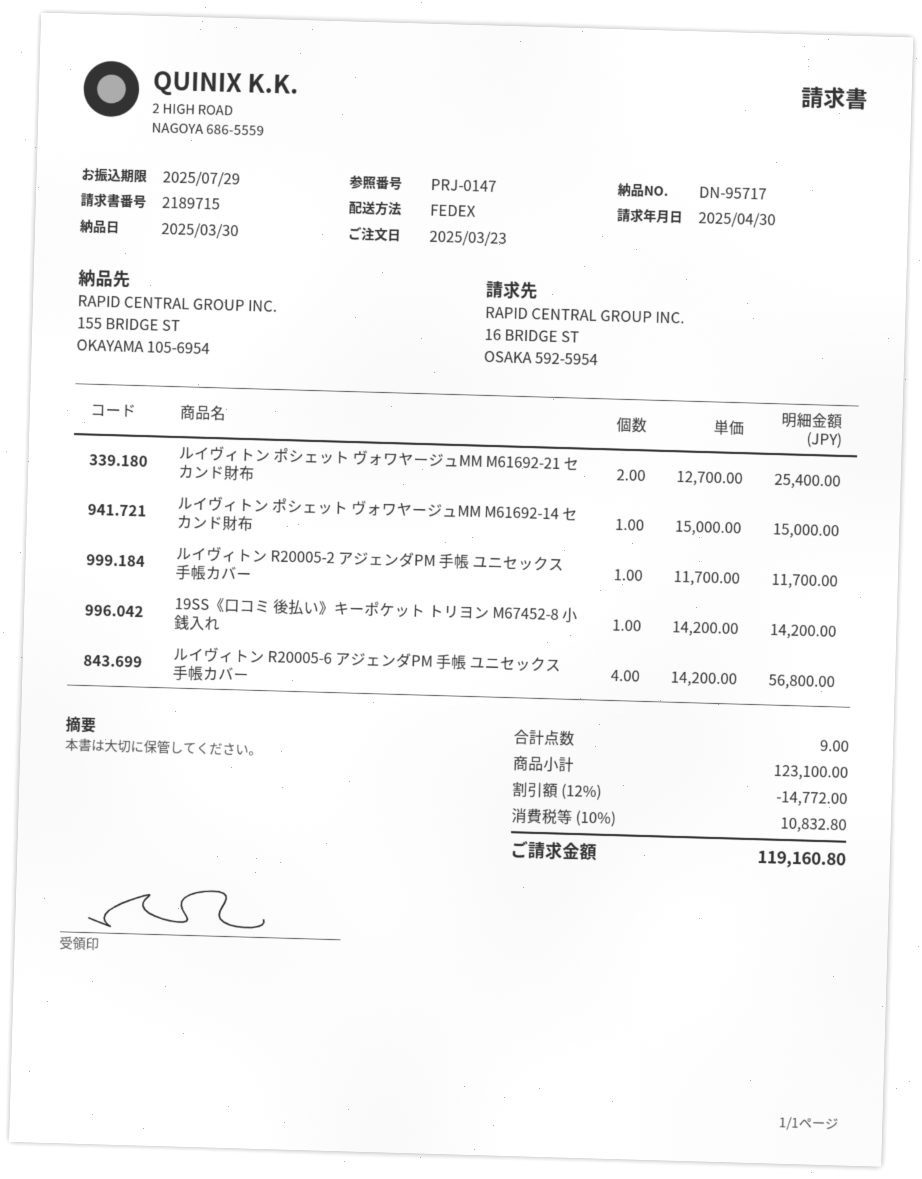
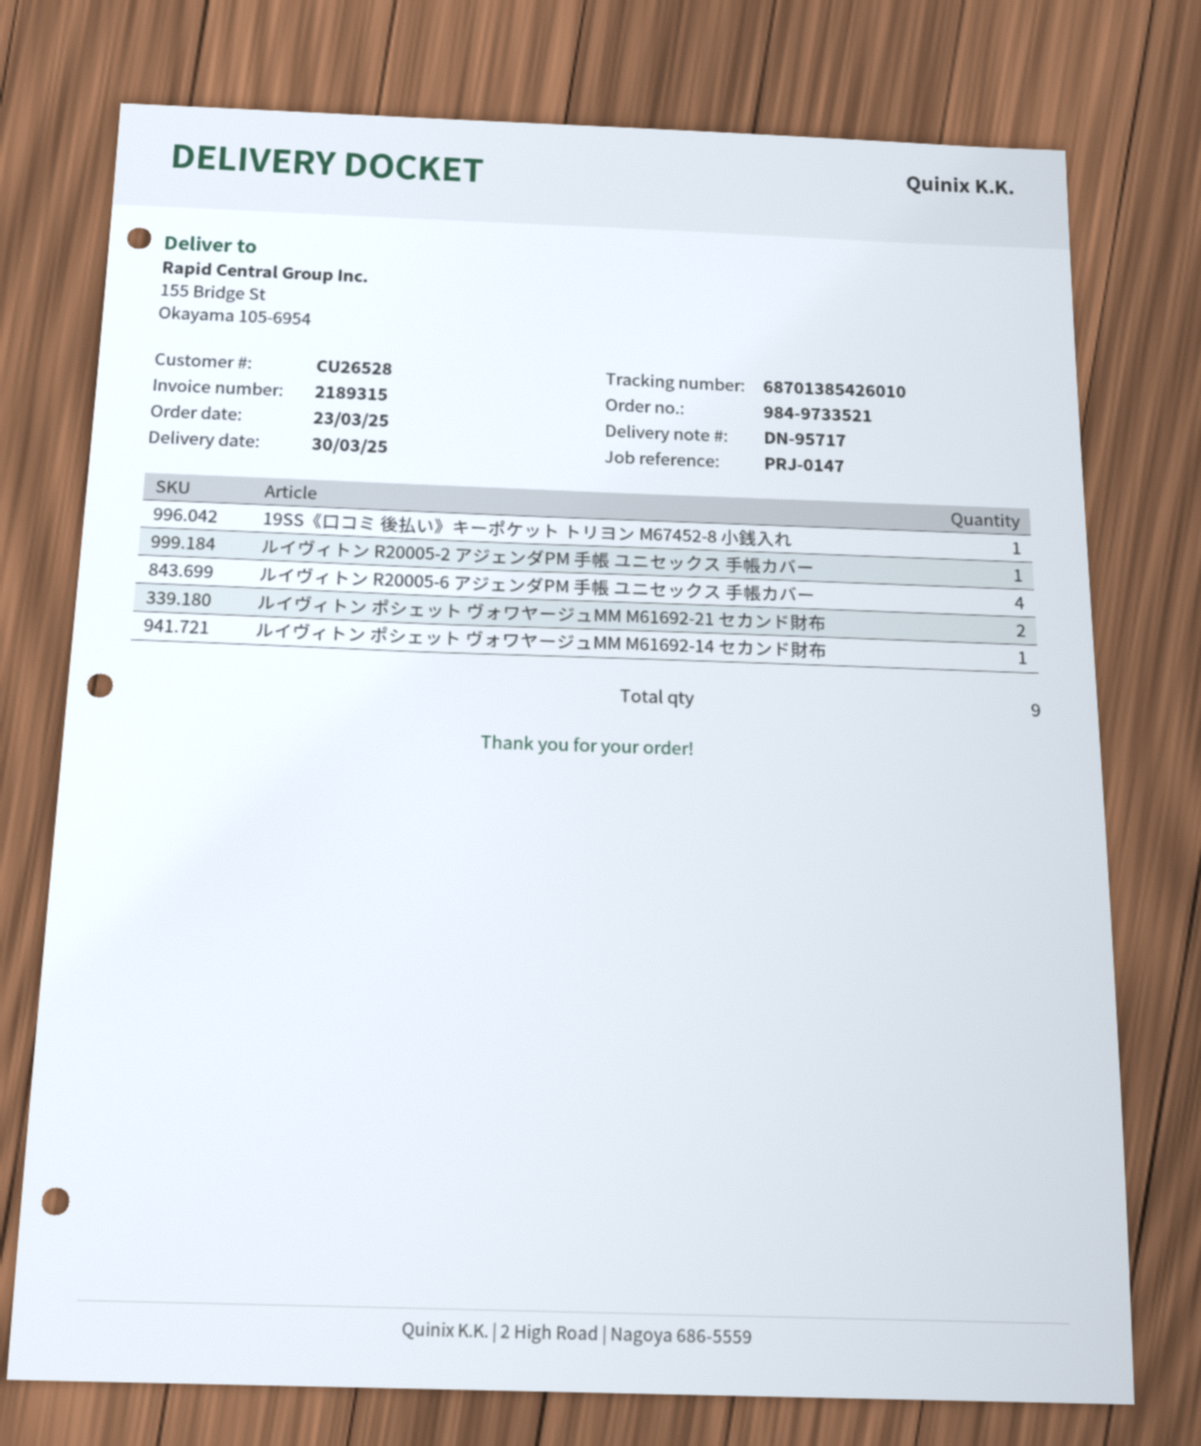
invoice number: 2189715 -> 2189315

